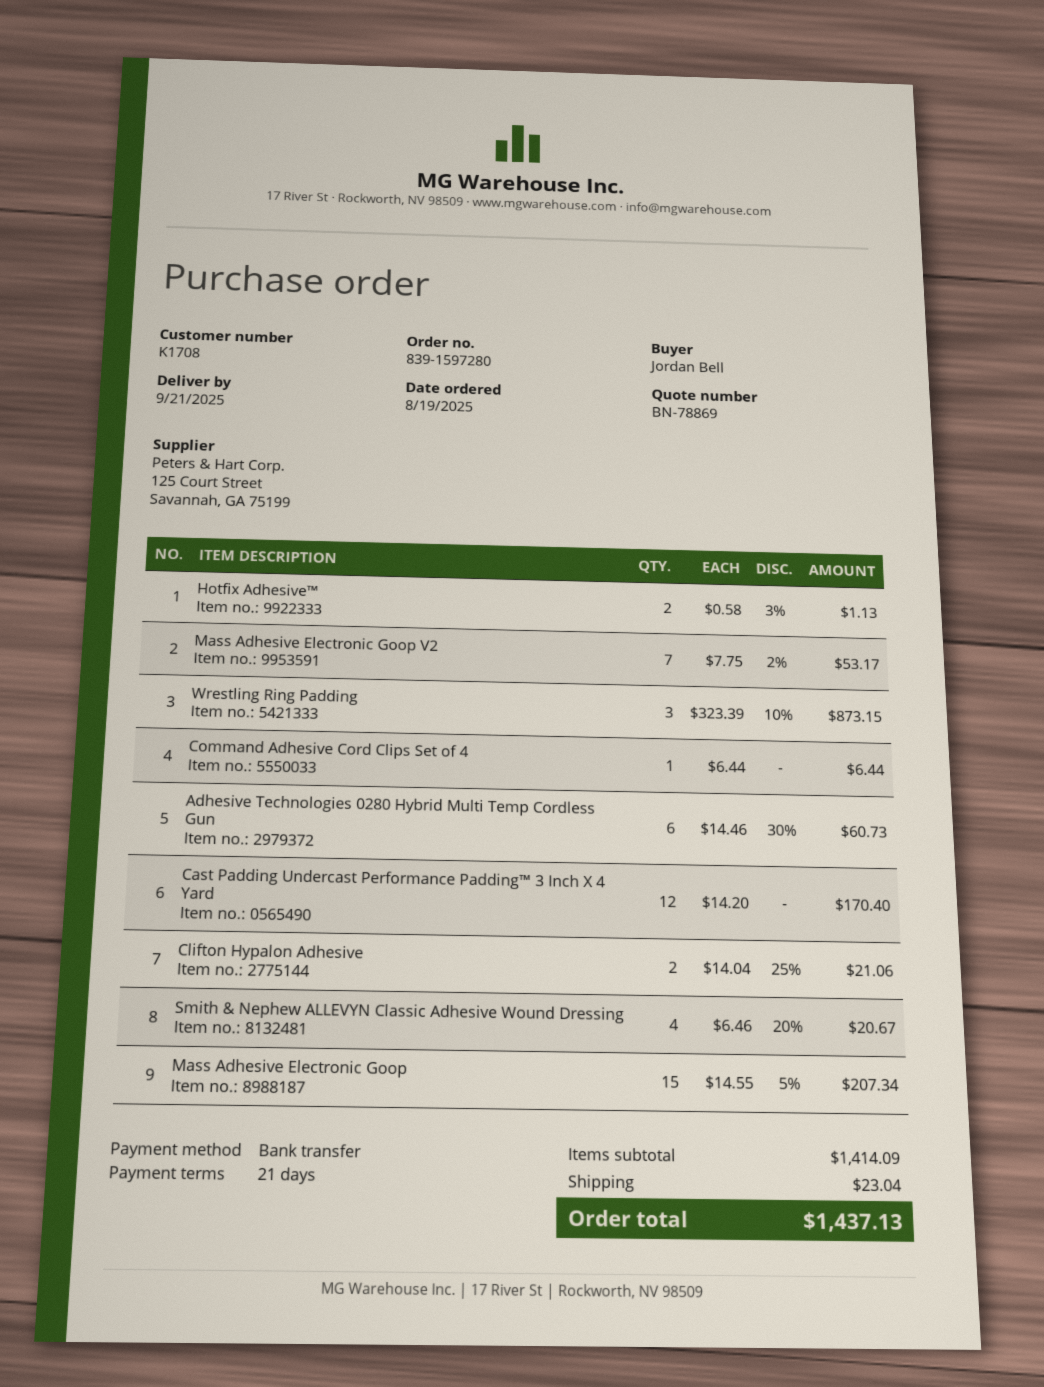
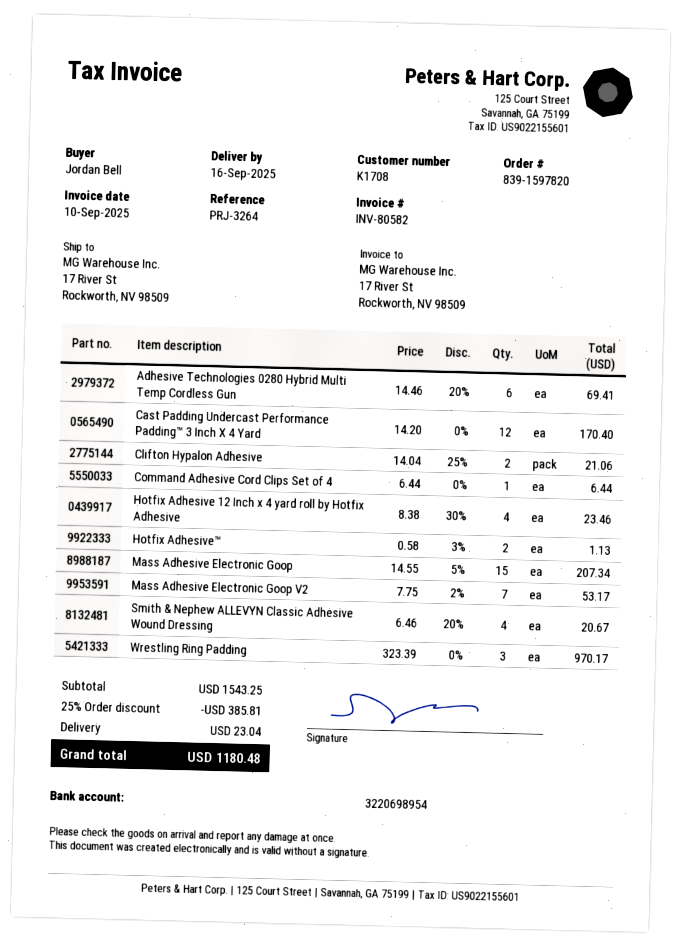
order number: 839-1597280 -> 839-1597820
delivery date: 2025-09-21 -> 2025-09-16
Wrestling Ring Padding: 3 x 323.39 - 10% = 873.15 -> 3 x 323.39 = 970.17
Adhesive Technologies 0280 Hybrid Multi Temp Cordless Gun: 6 x 14.46 - 30% = 60.73 -> 6 x 14.46 - 20% = 69.41
Hotfix Adhesive 12 Inch x 4 yard roll by Hotfix Adhesive: none -> 4 x 8.38 - 30% = 23.46
subtotal: 1414.09 -> 1543.25
discount: none -> 25% = 385.81
total: 1437.13 -> 1180.48

